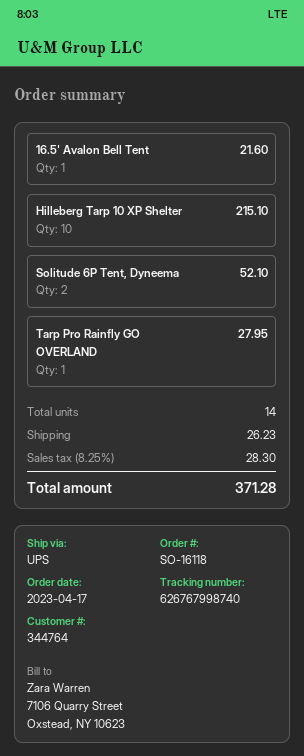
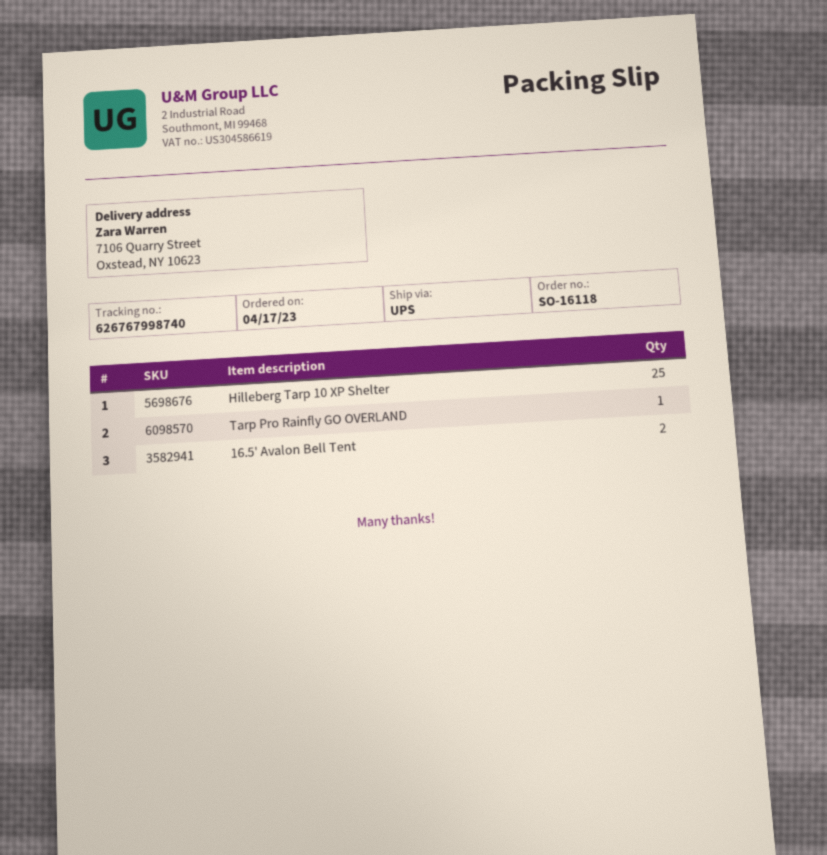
16.5' Avalon Bell Tent: 1 -> 2
Hilleberg Tarp 10 XP Shelter: 10 -> 25
Solitude 6P Tent, Dyneema: 2 -> none

